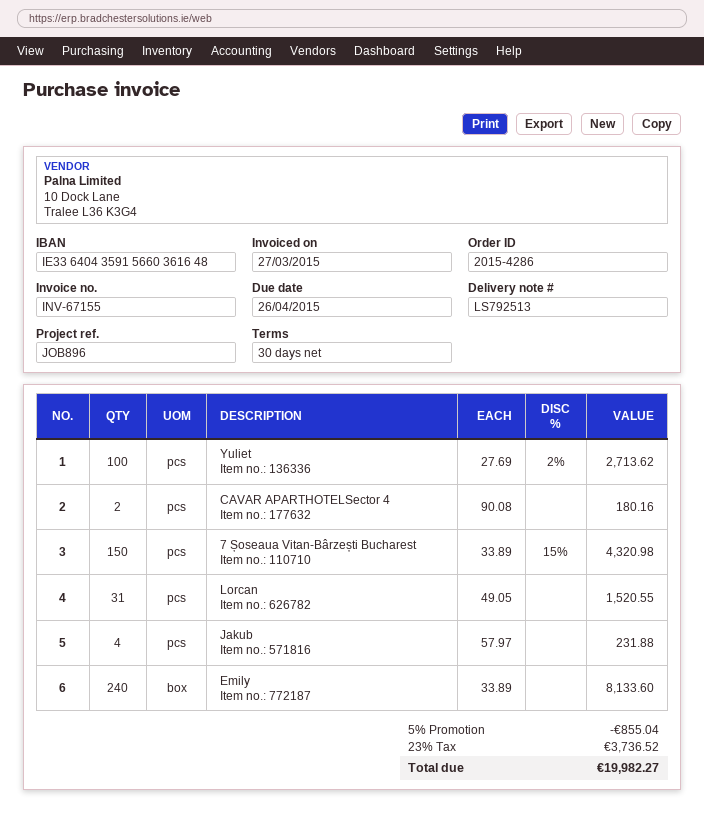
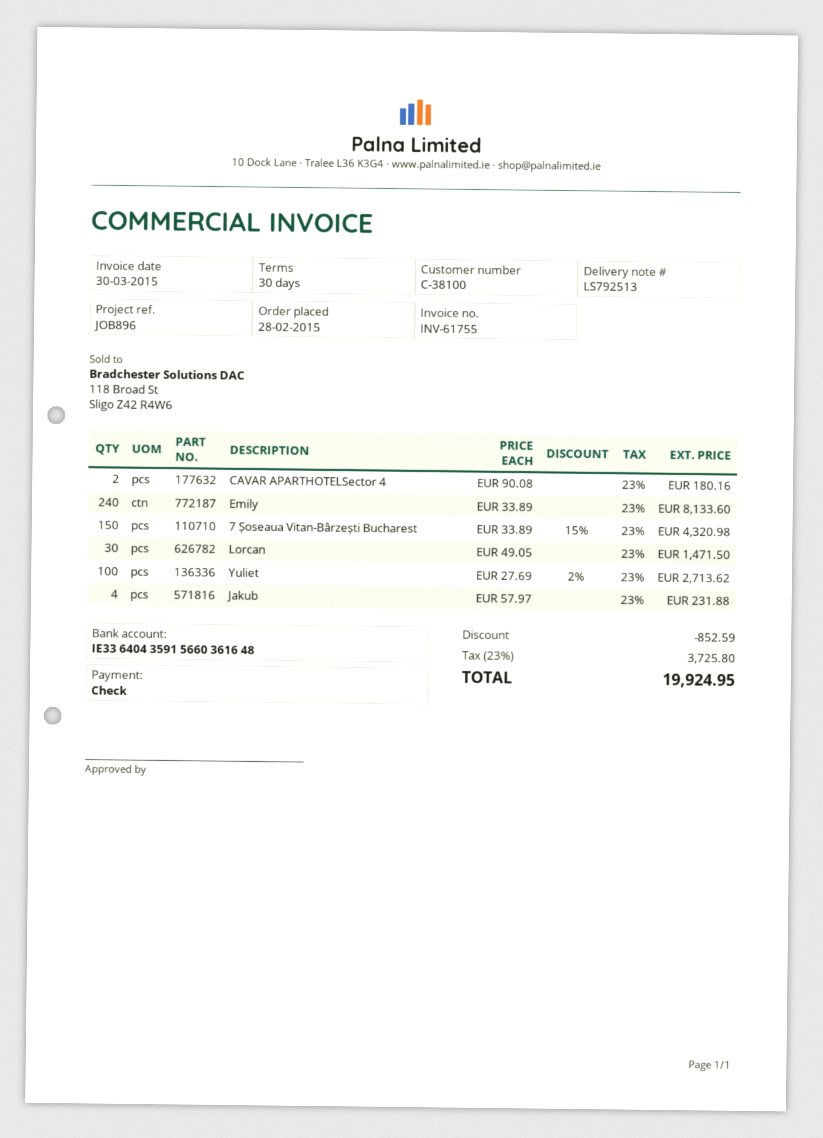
invoice number: INV-67155 -> INV-61755
invoice date: 2015-03-27 -> 2015-03-30
Lorcan: 31 x 49.05 = 1520.55 -> 30 x 49.05 = 1471.50
discount: 855.04 -> 852.59
tax: 23% = 3736.52 -> 23% = 3725.80
total: 19982.27 -> 19924.95

